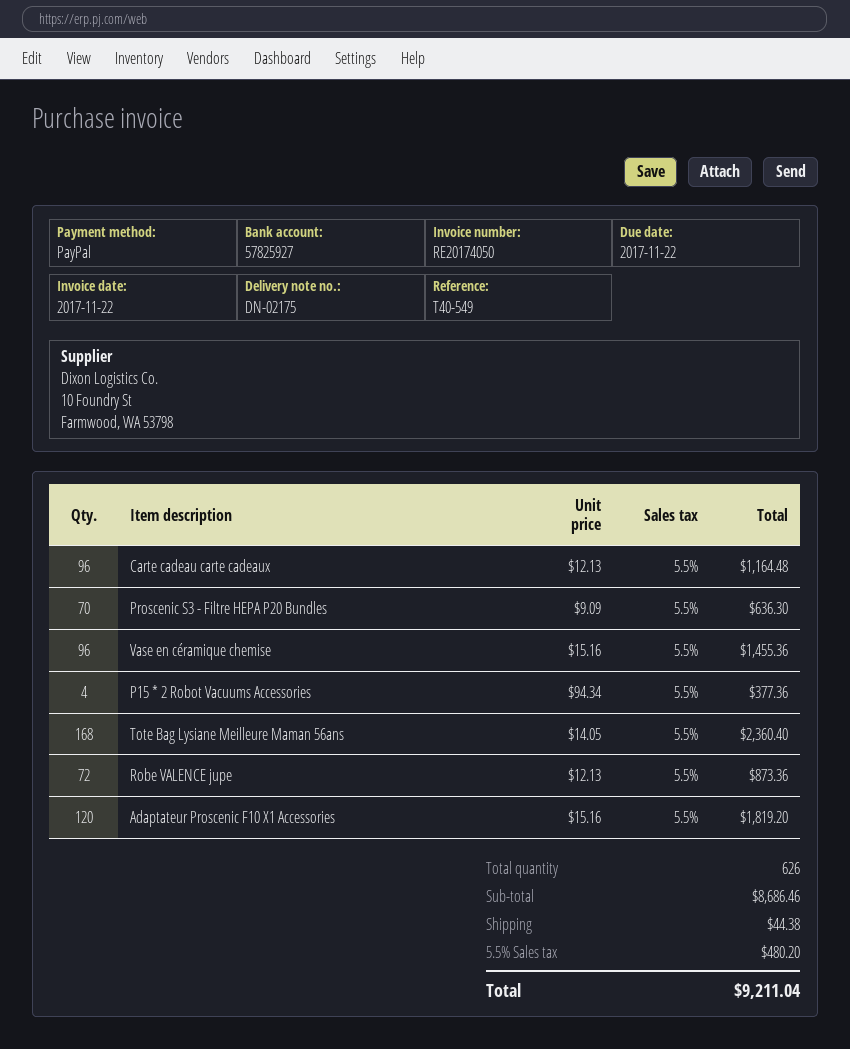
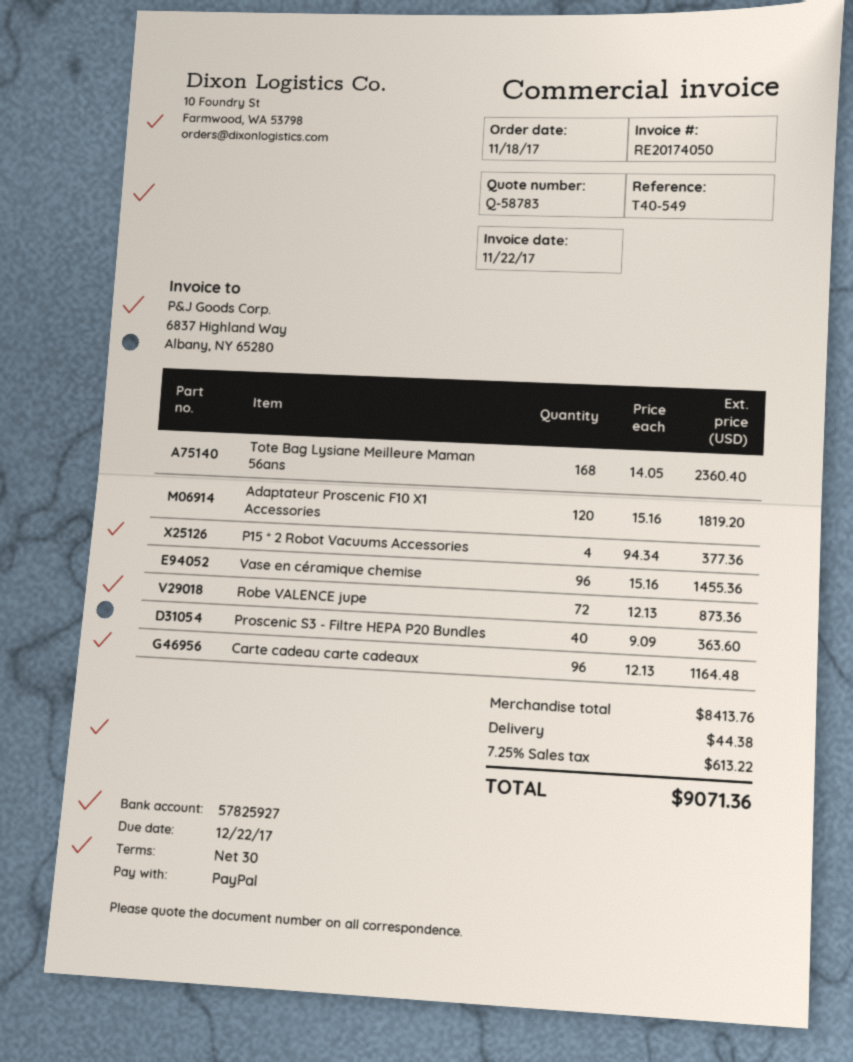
due date: 2017-11-22 -> 2017-12-22
Proscenic S3 - Filtre HEPA P20 Bundles: 70 x 9.09 = 636.30 -> 40 x 9.09 = 363.60
subtotal: 8686.46 -> 8413.76
tax: 5.5% = 480.20 -> 7.25% = 613.22
total: 9211.04 -> 9071.36

